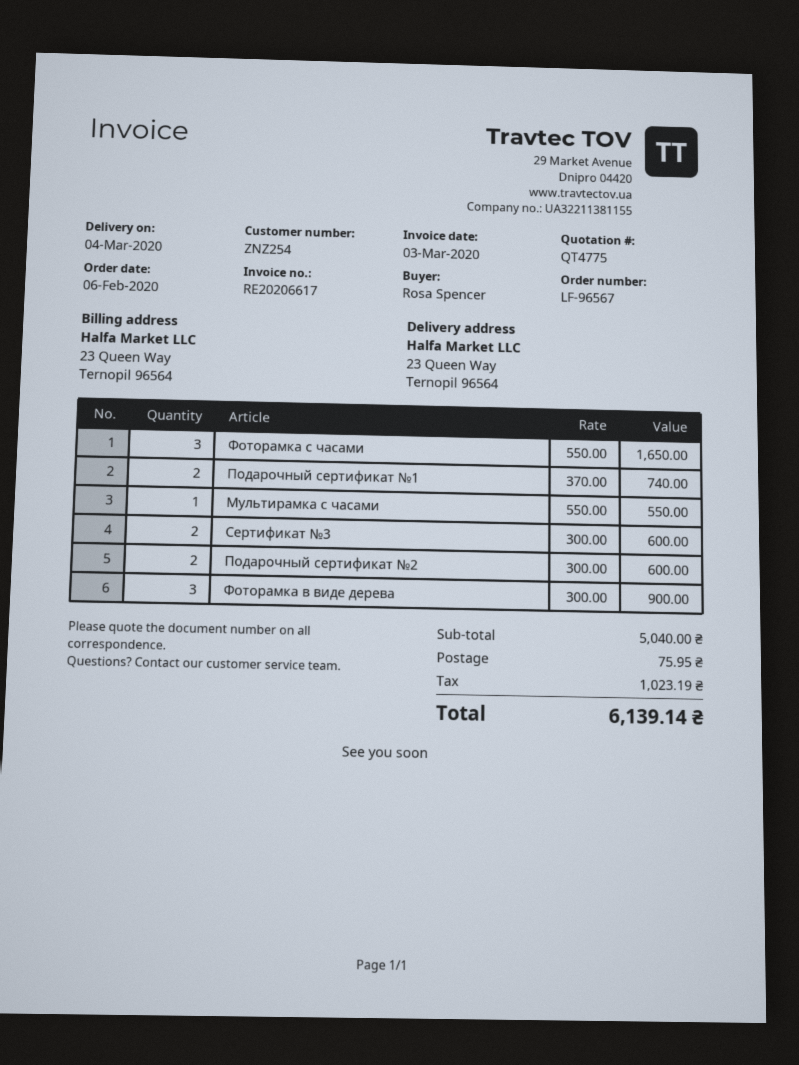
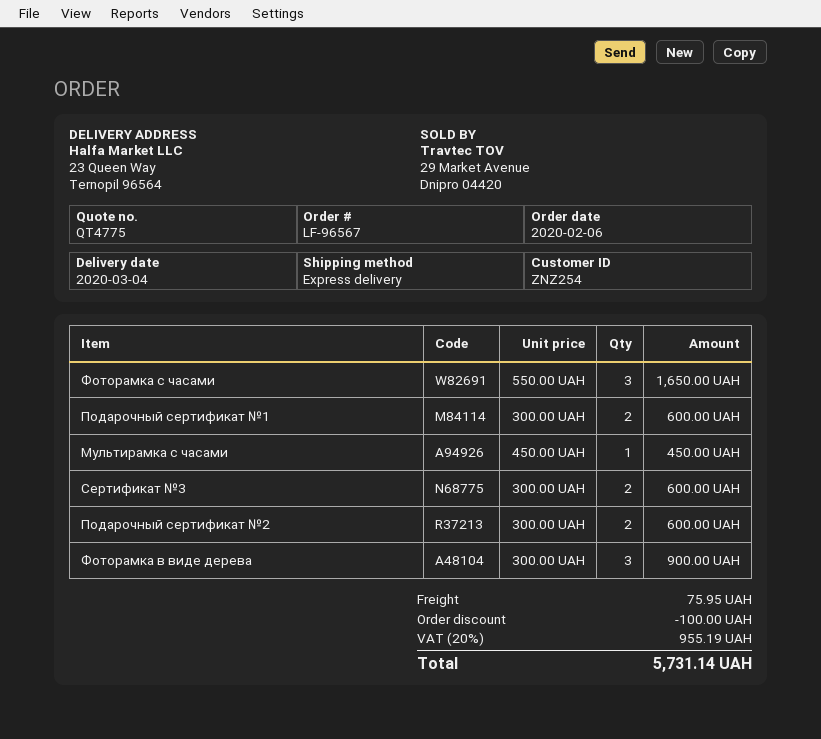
Подарочный сертификат №1: 2 x 370.00 = 740.00 -> 2 x 300.00 = 600.00
Мультирамка с часами: 1 x 550.00 = 550.00 -> 1 x 450.00 = 450.00
discount: none -> 100.00
tax: 1023.19 -> 955.19
total: 6139.14 -> 5731.14

